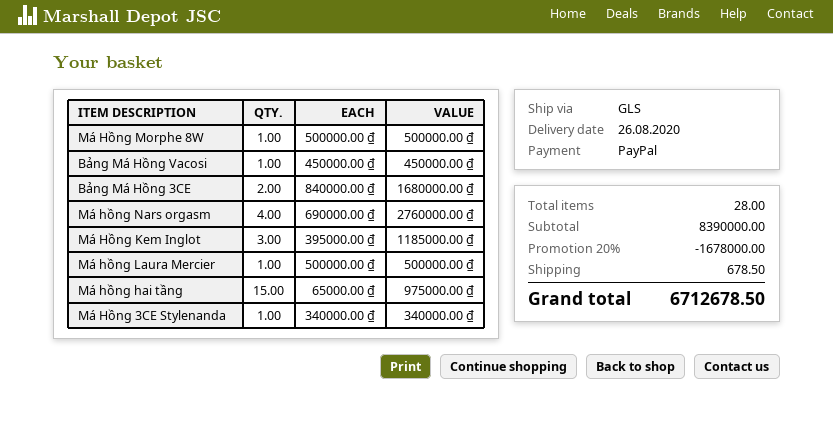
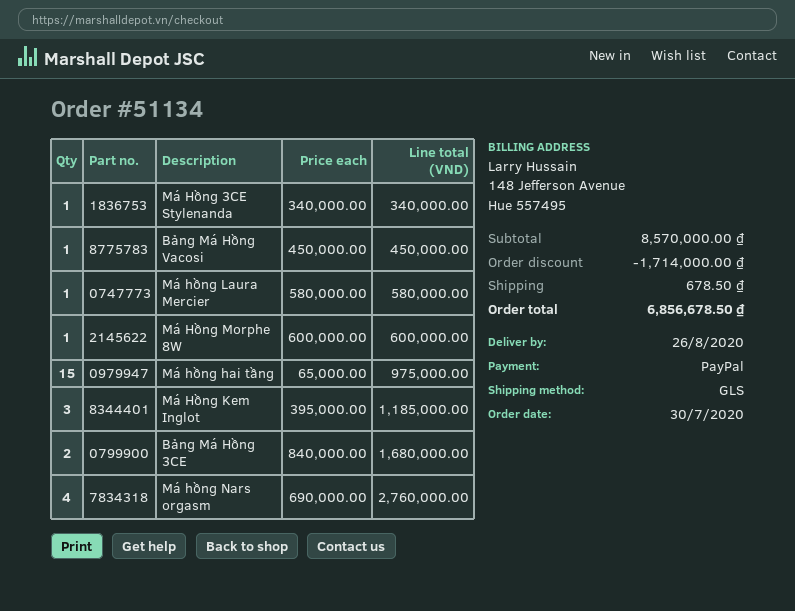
Má Hồng Morphe 8W: 1 x 500000.00 = 500000.00 -> 1 x 600000.00 = 600000.00
Má hồng Laura Mercier: 1 x 500000.00 = 500000.00 -> 1 x 580000.00 = 580000.00
subtotal: 8390000.00 -> 8570000.00
discount: 1678000.00 -> 1714000.00
total: 6712678.50 -> 6856678.50

